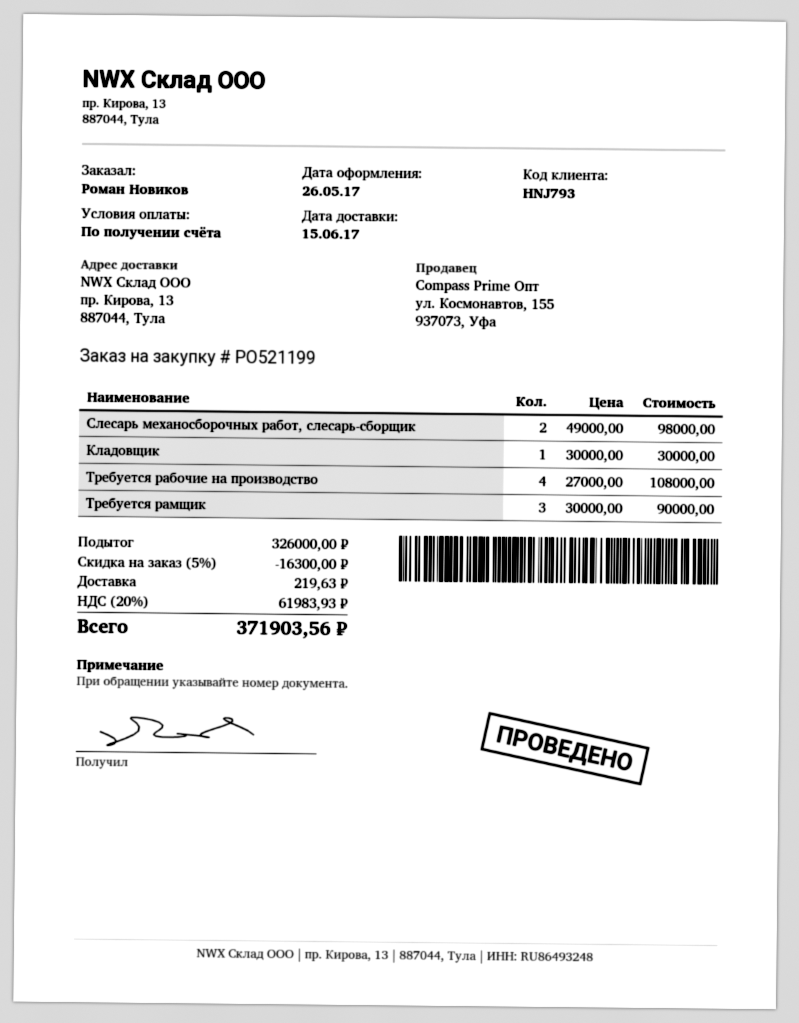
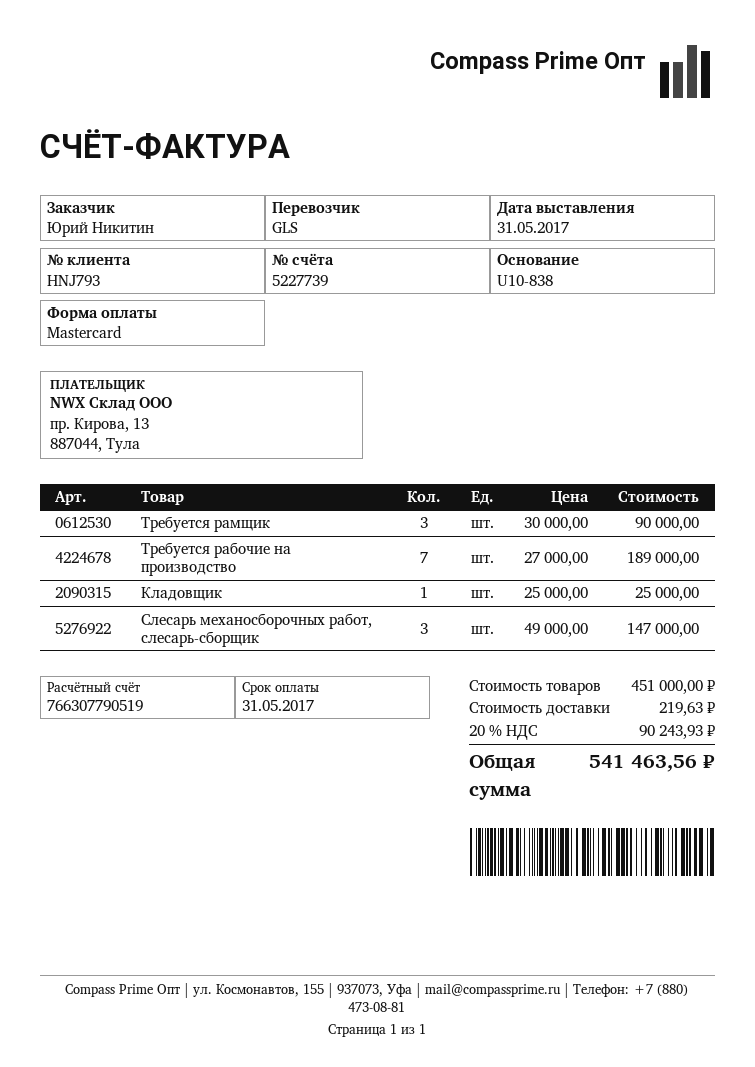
ordered by: Роман Новиков -> Юрий Никитин
Слесарь механосборочных работ, слесарь-сборщик: 2 x 49000.00 = 98000.00 -> 3 x 49000.00 = 147000.00
Кладовщик: 1 x 30000.00 = 30000.00 -> 1 x 25000.00 = 25000.00
Требуется рабочие на производство: 4 x 27000.00 = 108000.00 -> 7 x 27000.00 = 189000.00
subtotal: 326000.00 -> 451000.00
discount: 5% = 16300.00 -> none
tax: 20% = 61983.93 -> 20% = 90243.93
total: 371903.56 -> 541463.56

